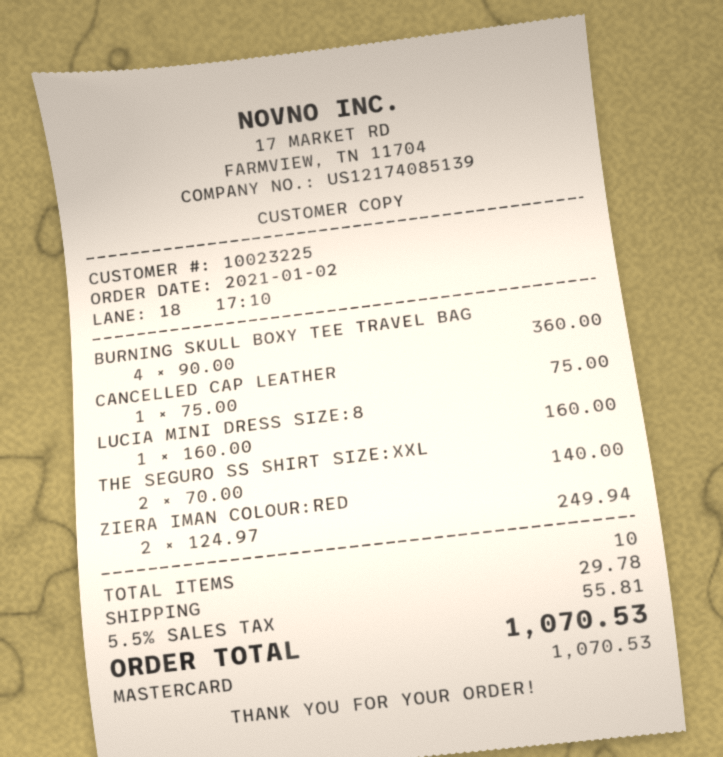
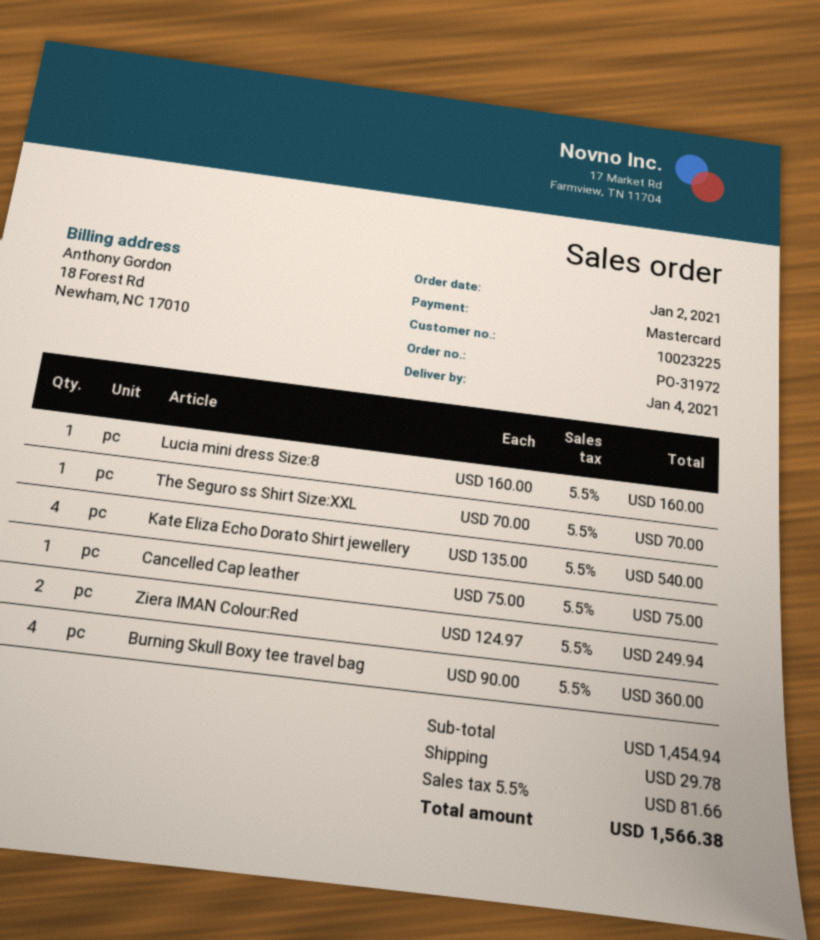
THE SEGURO SS SHIRT SIZE:XXL: 2 x 70.00 = 140.00 -> 1 x 70.00 = 70.00
Kate Eliza Echo Dorato Shirt jewellery: none -> 4 x 135.00 = 540.00
tax: 5.5% = 55.81 -> 5.5% = 81.66
total: 1070.53 -> 1566.38

